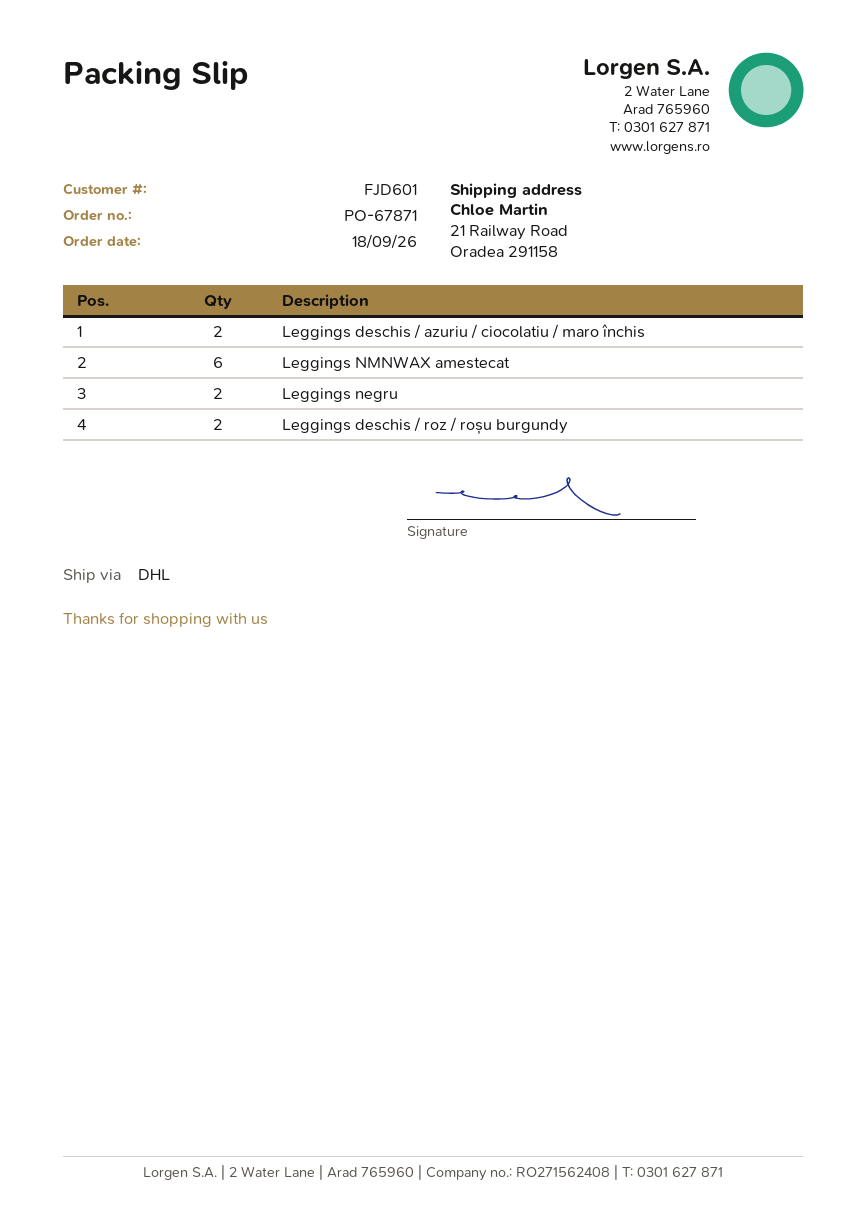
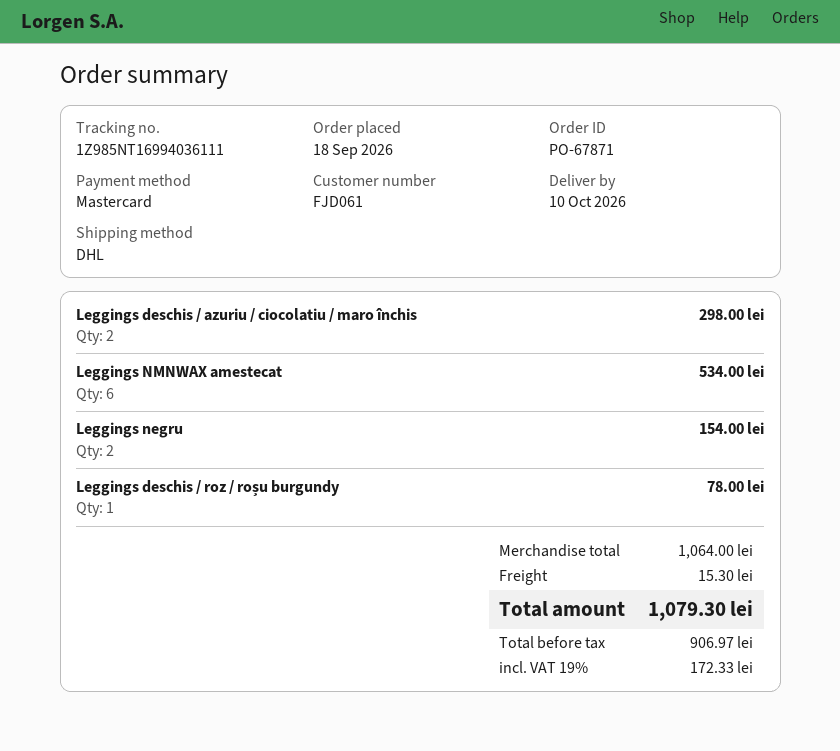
customer number: FJD601 -> FJD061
Leggings deschis / roz / roșu burgundy: 2 -> 1

